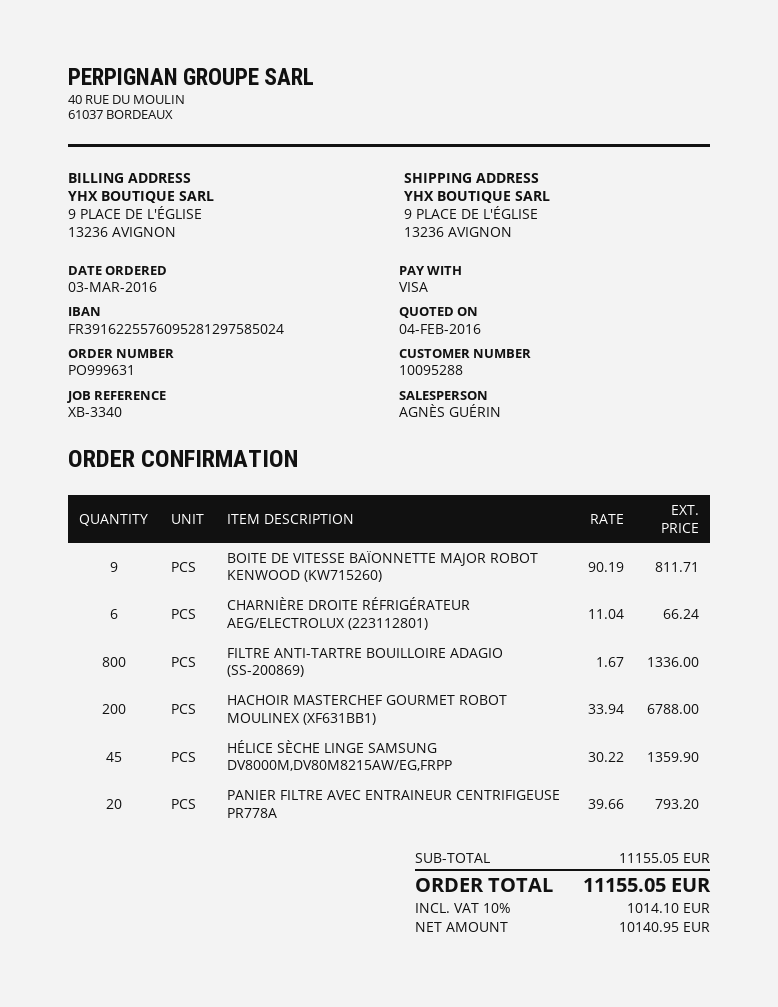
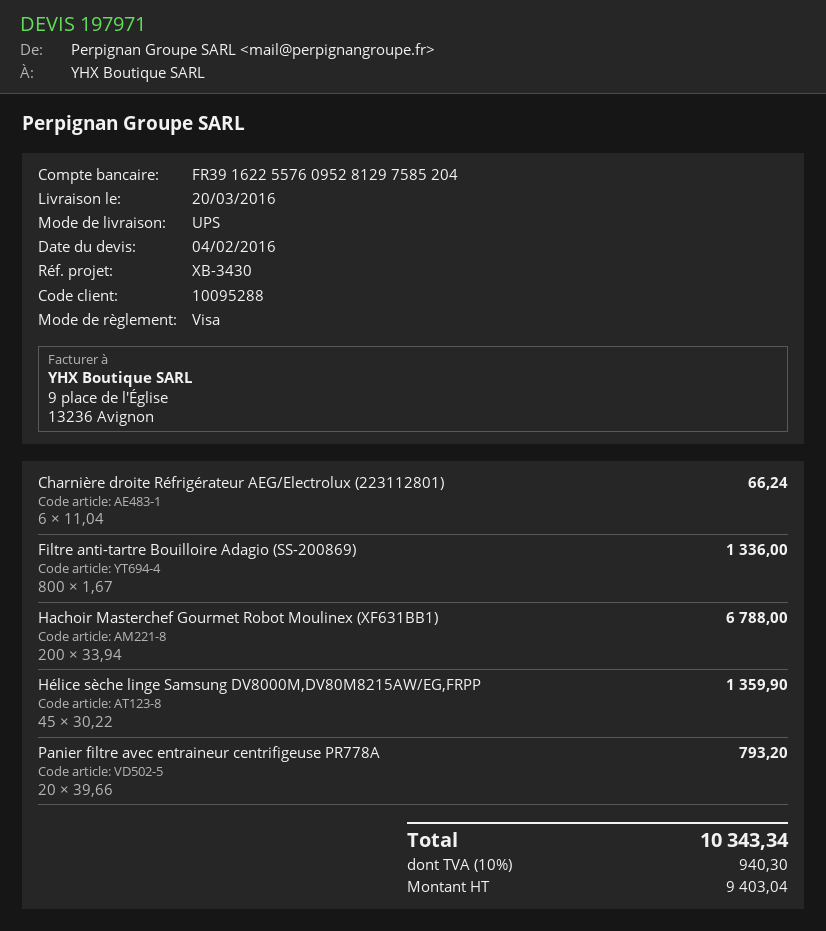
reference: XB-3340 -> XB-3430
bank account: FR3916225576095281297585024 -> FR3916225576095281297585204
BOITE DE VITESSE BAÏONNETTE MAJOR ROBOT KENWOOD (KW715260): 9 x 90.19 = 811.71 -> none
net: 10140.95 -> 9403.04
tax: 10% = 1014.10 -> 10% = 940.30
total: 11155.05 -> 10343.34

